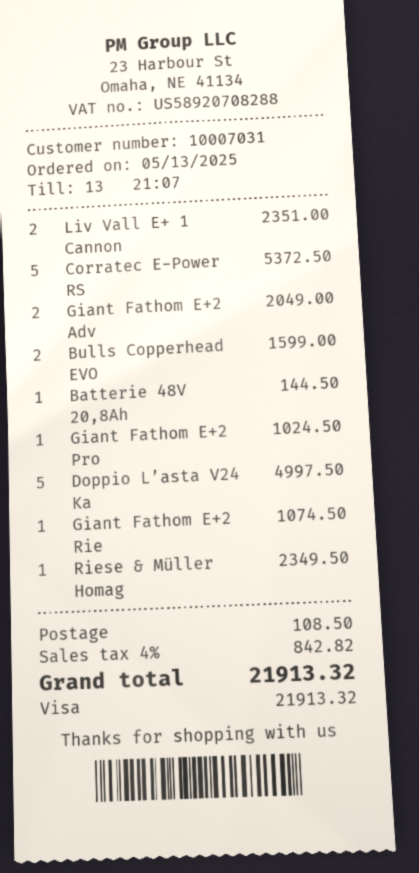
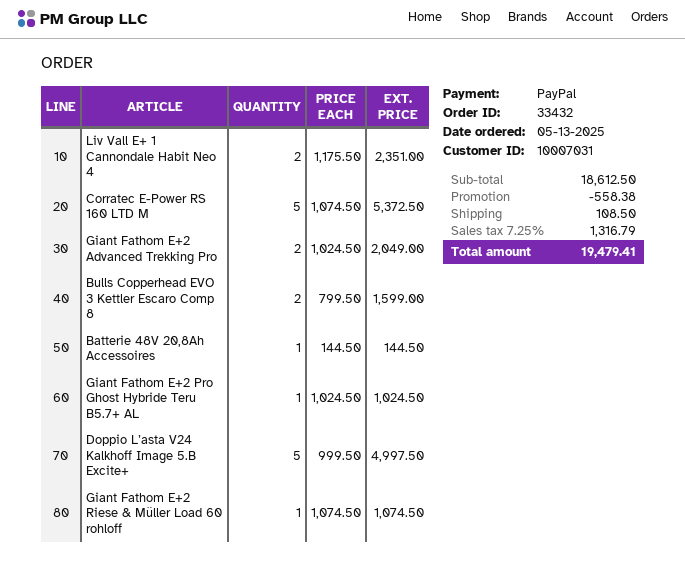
payment method: Visa -> PayPal
Riese & Müller Homag: 1 for 2349.50 -> none
discount: none -> 558.38
tax: 4% = 842.82 -> 7.25% = 1316.79
total: 21913.32 -> 19479.41

